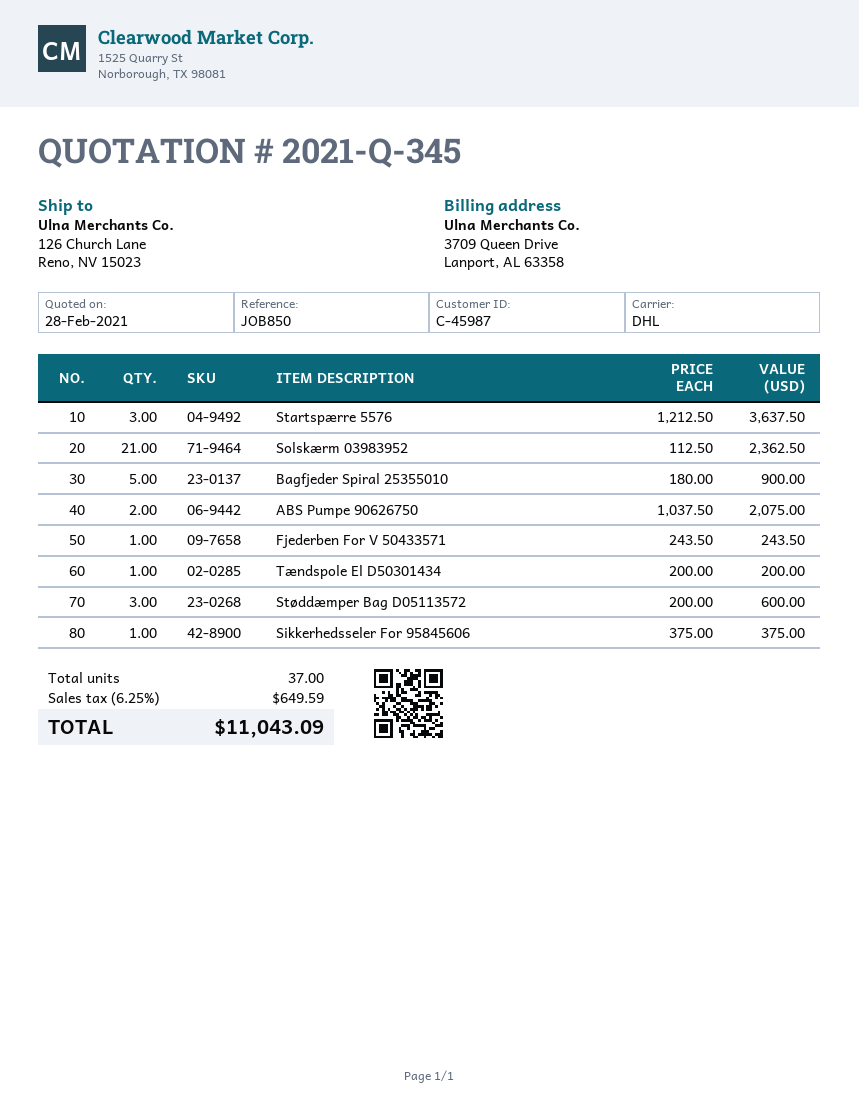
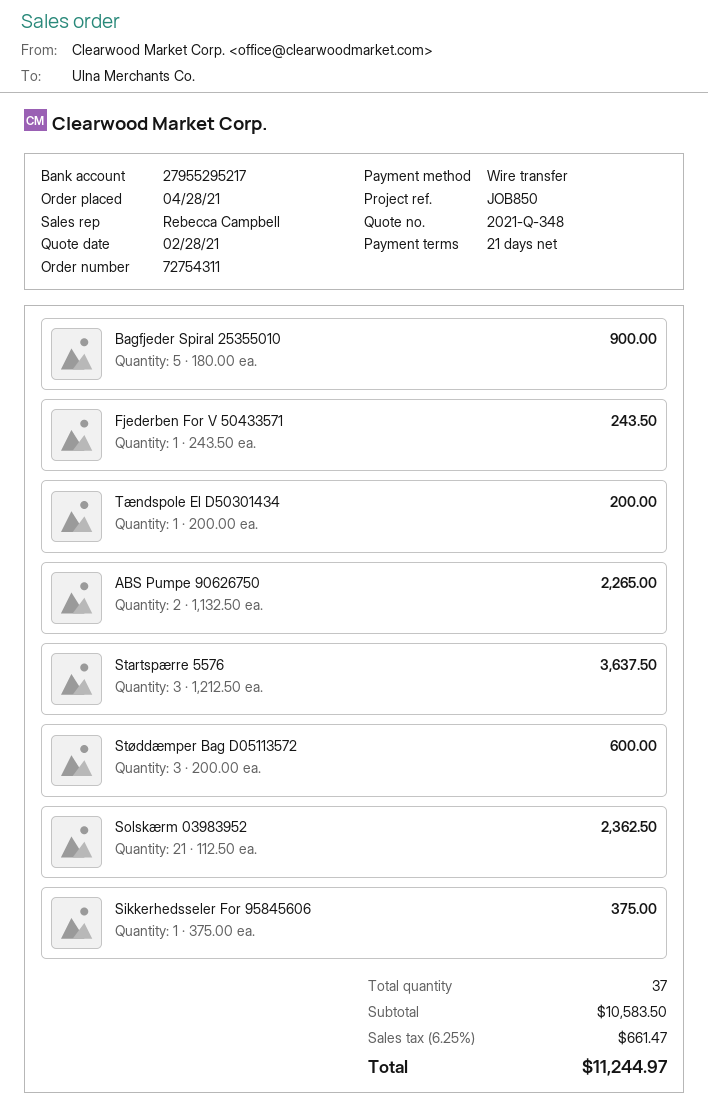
quote number: 2021-Q-345 -> 2021-Q-348
ABS Pumpe 90626750: 2 x 1037.50 = 2075.00 -> 2 x 1132.50 = 2265.00
tax: 6.25% = 649.59 -> 6.25% = 661.47
total: 11043.09 -> 11244.97

